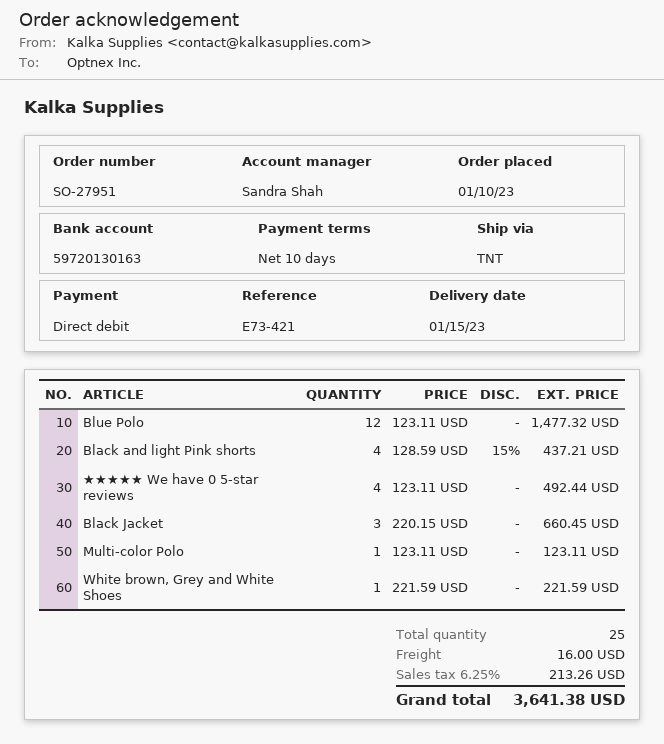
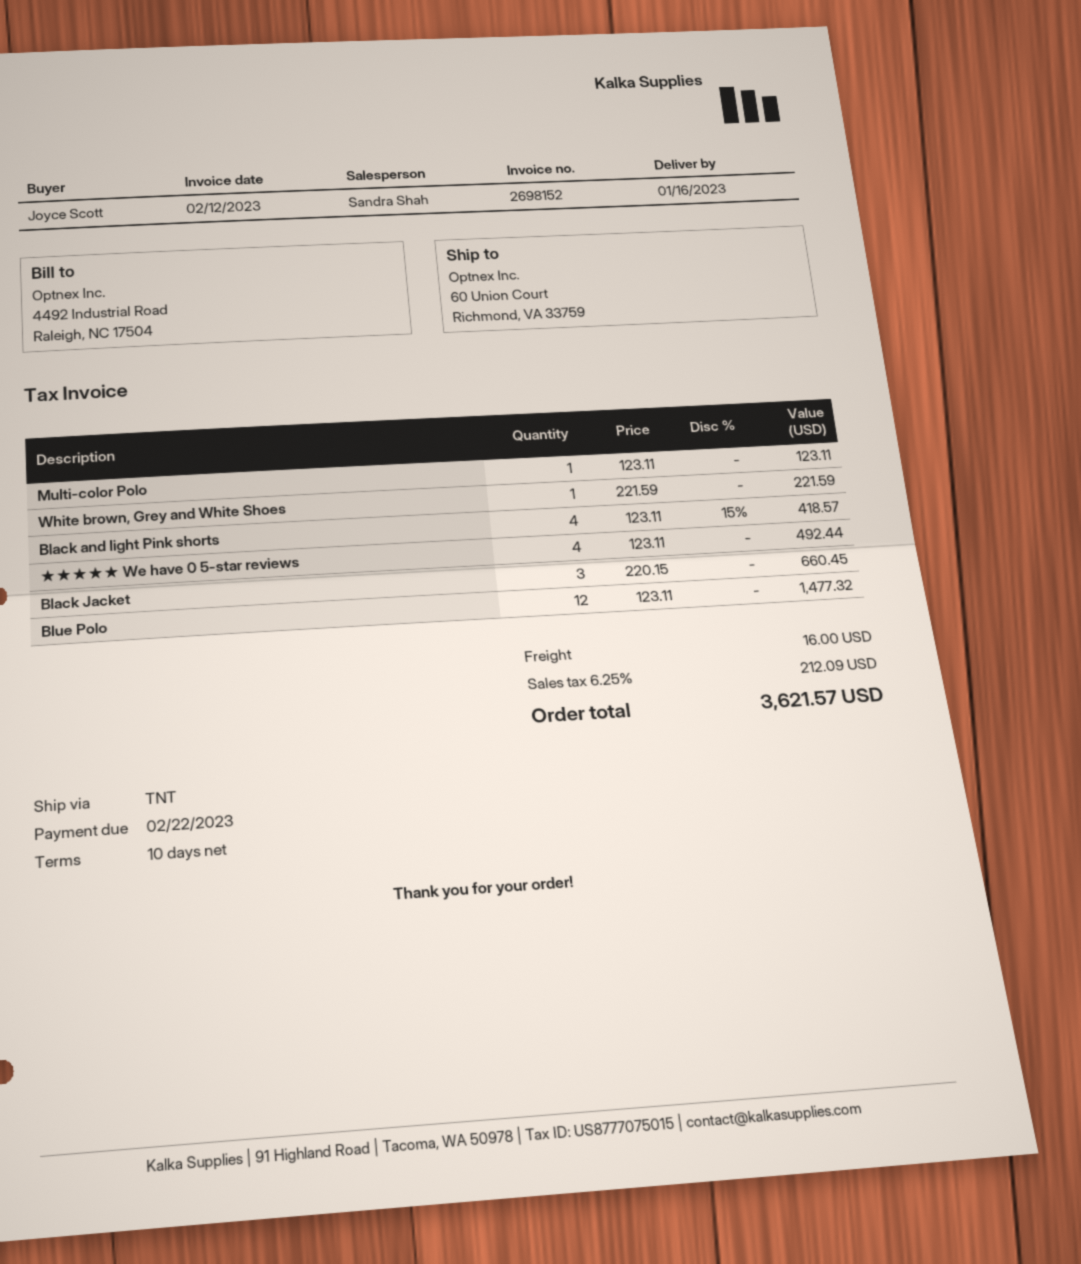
delivery date: 2023-01-15 -> 2023-01-16
Black and light Pink shorts: 4 x 128.59 - 15% = 437.21 -> 4 x 123.11 - 15% = 418.57
tax: 6.25% = 213.26 -> 6.25% = 212.09
total: 3641.38 -> 3621.57

